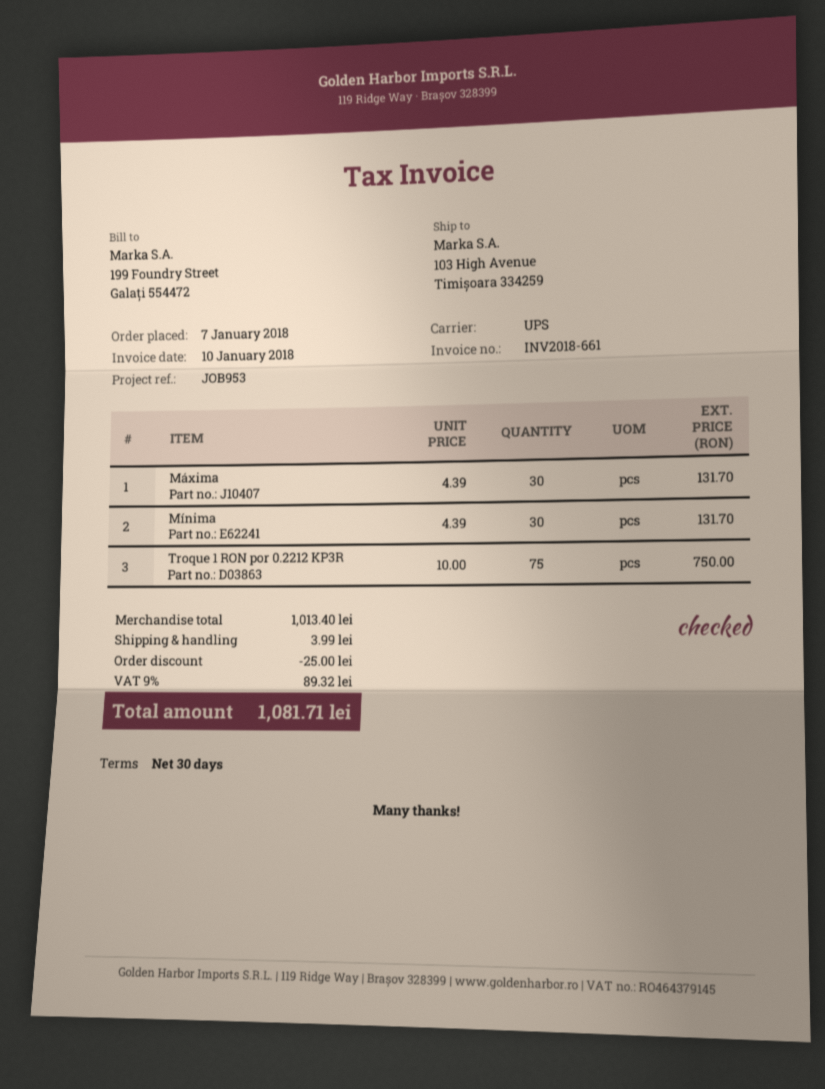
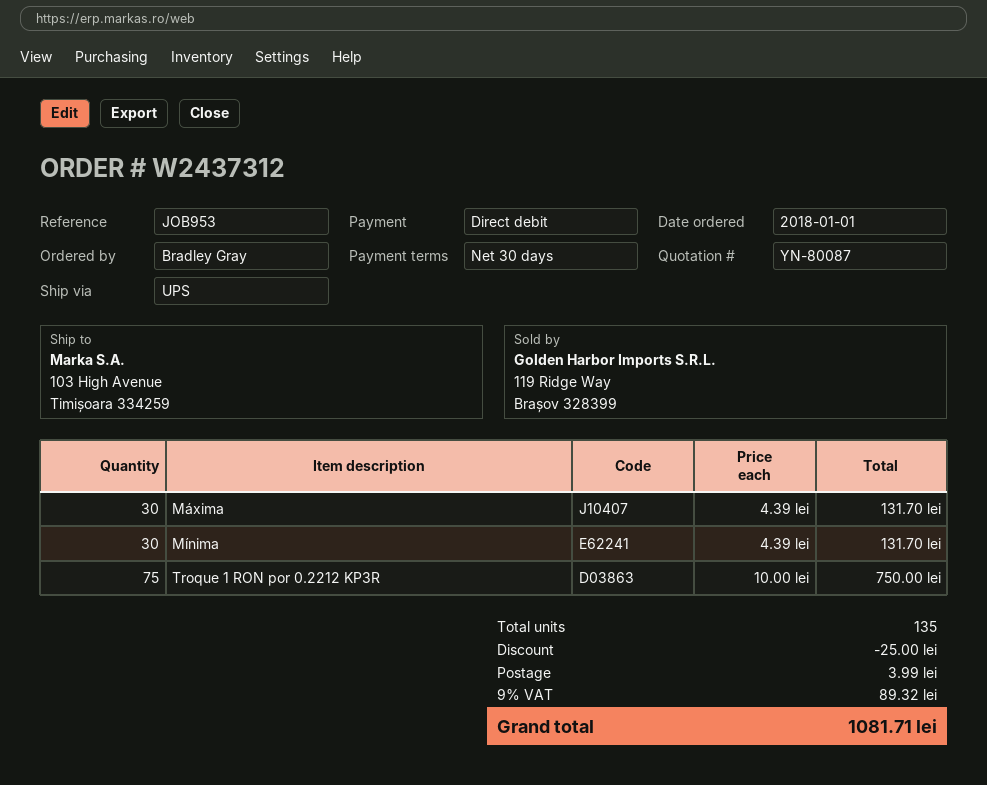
order date: 2018-01-07 -> 2018-01-01

